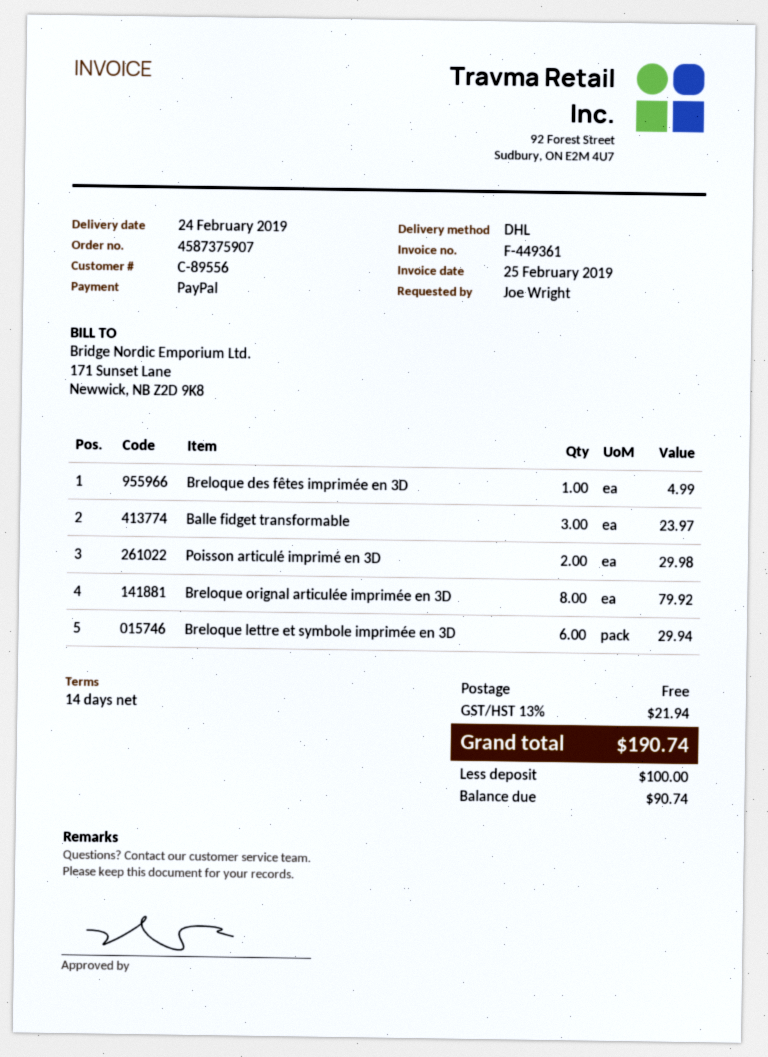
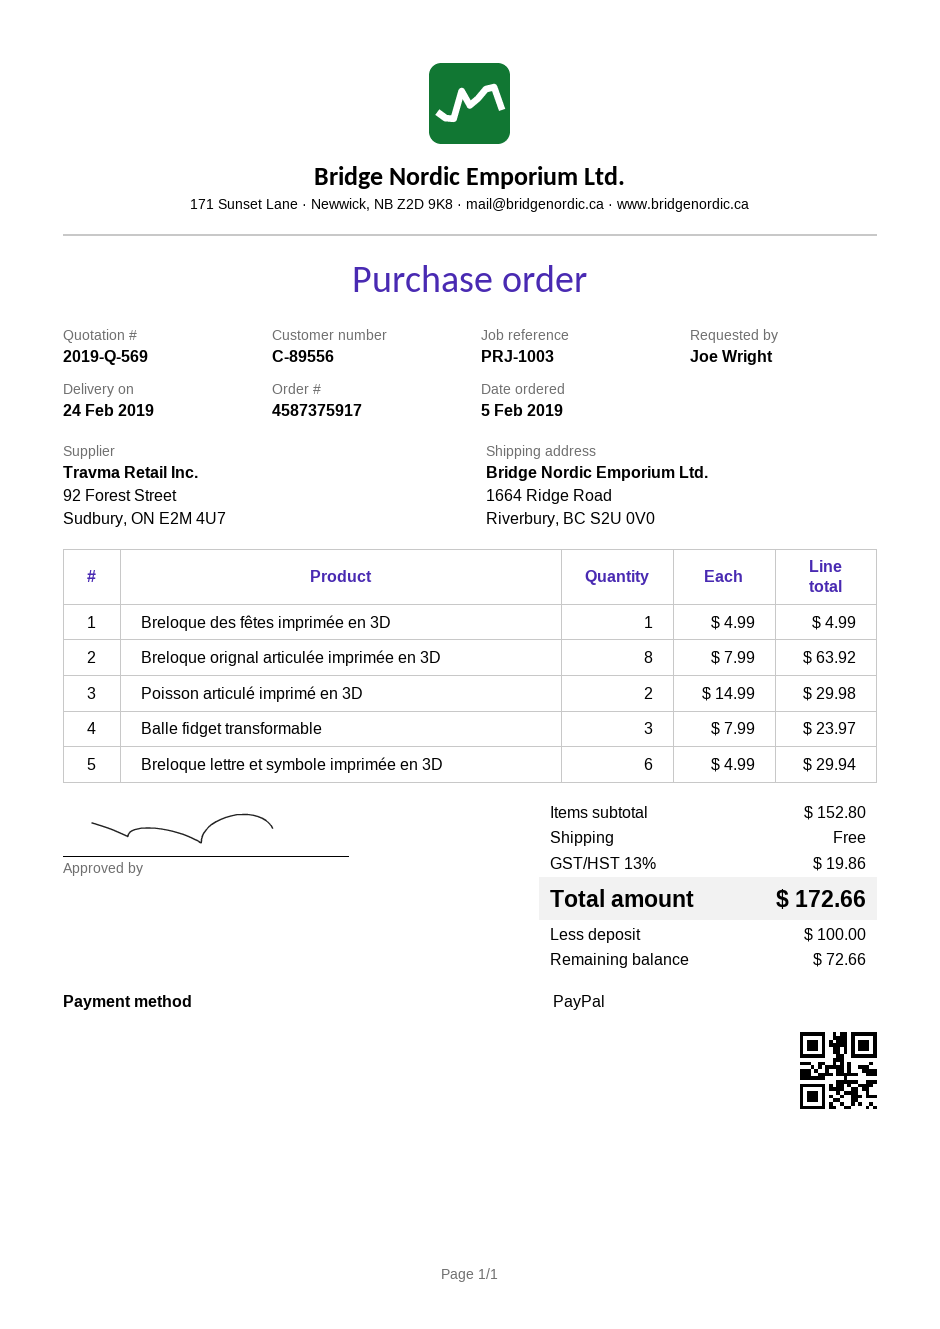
order number: 4587375907 -> 4587375917
Breloque orignal articulée imprimée en 3D: 8 for 79.92 -> 8 for 63.92
tax: 13% = 21.94 -> 13% = 19.86
total: 190.74 -> 172.66
balance: 90.74 -> 72.66

